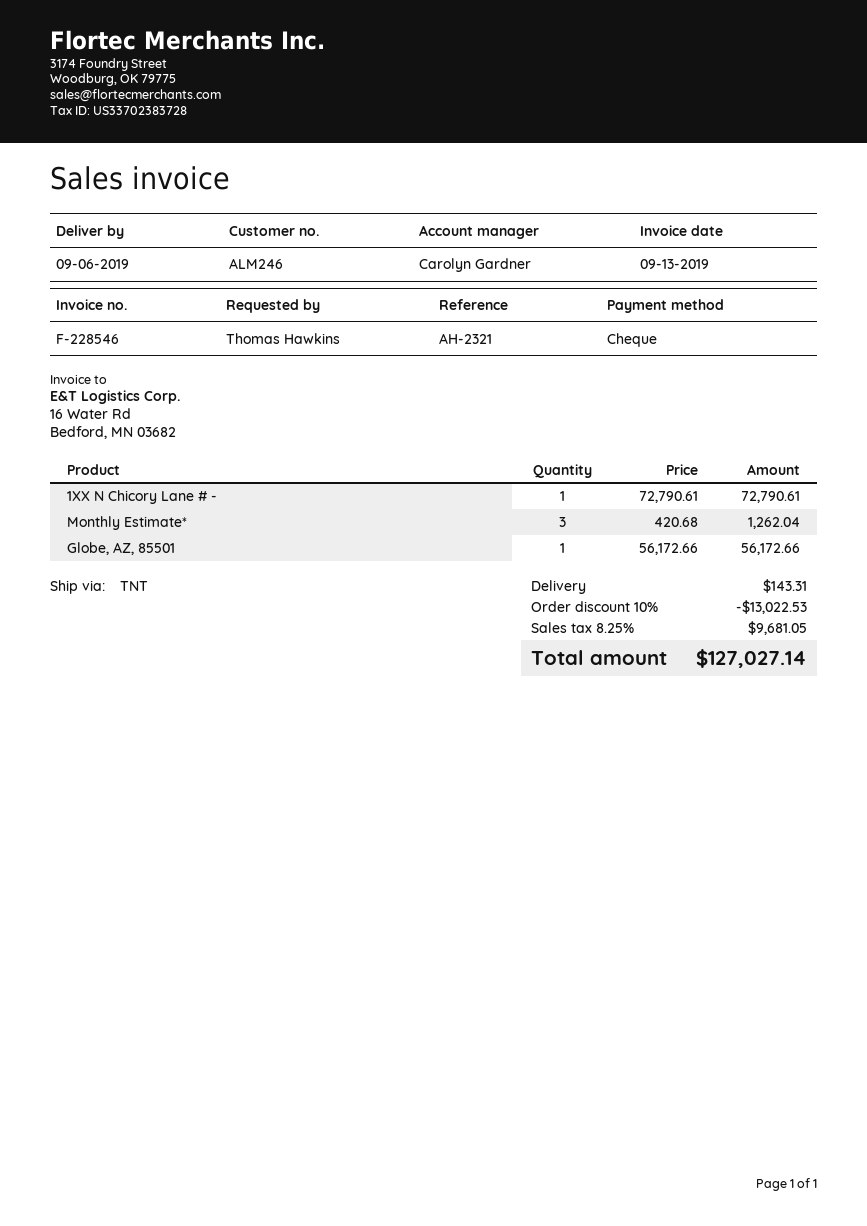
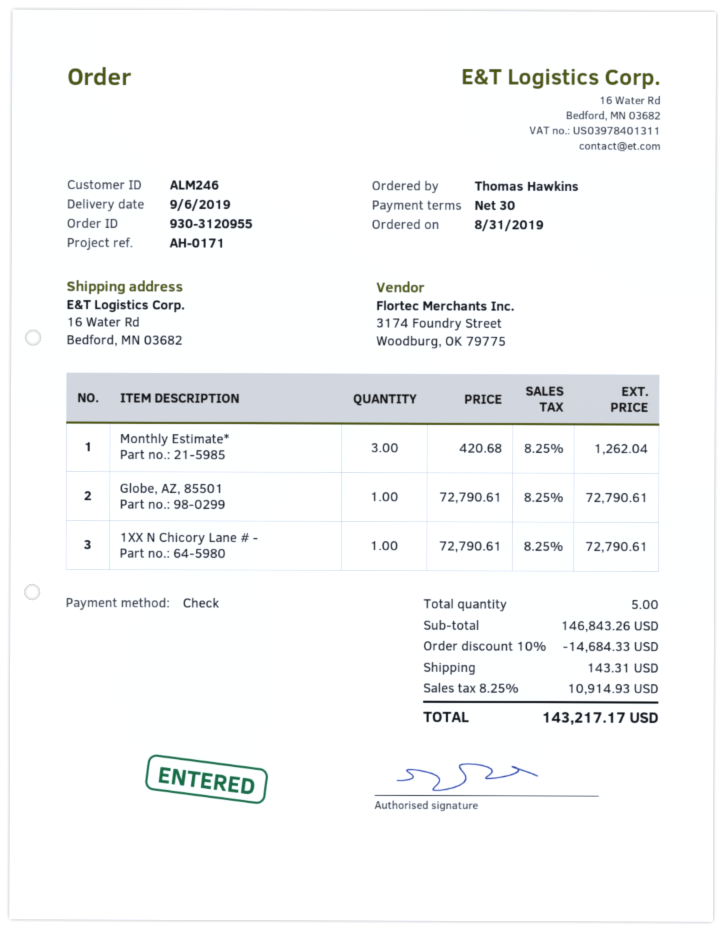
reference: AH-2321 -> AH-0171
Globe, AZ, 85501: 1 x 56172.66 = 56172.66 -> 1 x 72790.61 = 72790.61
discount: 10% = 13022.53 -> 10% = 14684.33
tax: 8.25% = 9681.05 -> 8.25% = 10914.93
total: 127027.14 -> 143217.17

